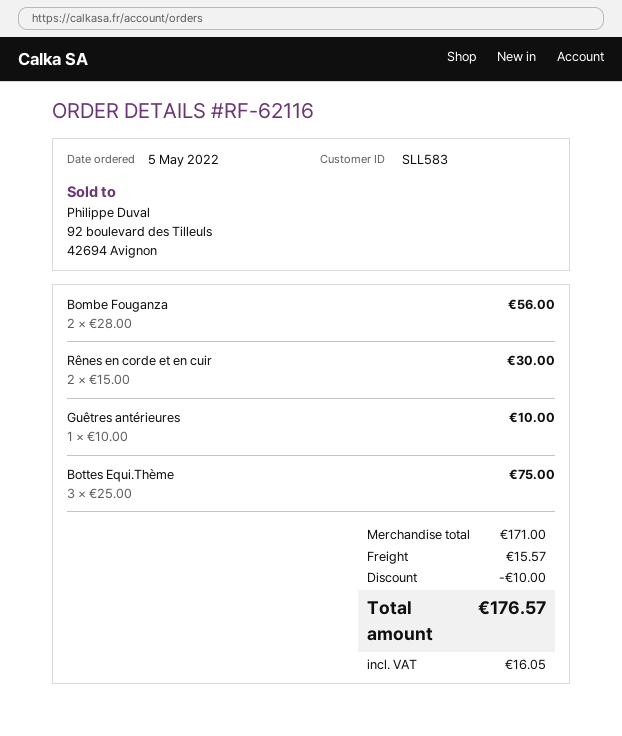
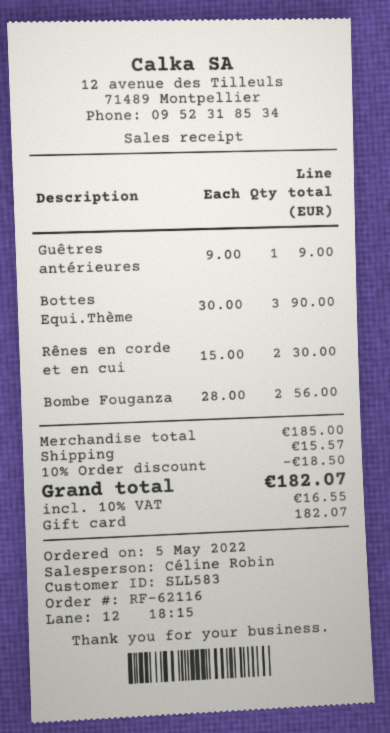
Guêtres antérieures: 1 x 10.00 = 10.00 -> 1 x 9.00 = 9.00
Bottes Equi.Thème: 3 x 25.00 = 75.00 -> 3 x 30.00 = 90.00
subtotal: 171.00 -> 185.00
discount: 10.00 -> 18.50
tax: 16.05 -> 16.55
total: 176.57 -> 182.07

